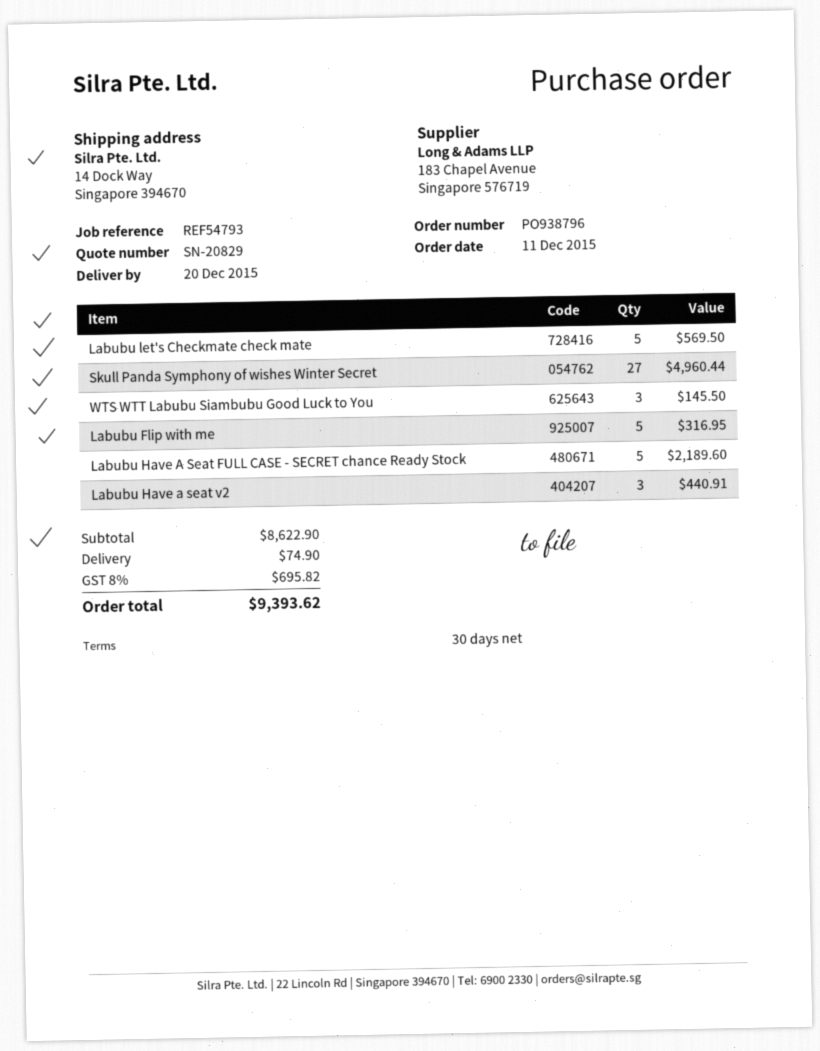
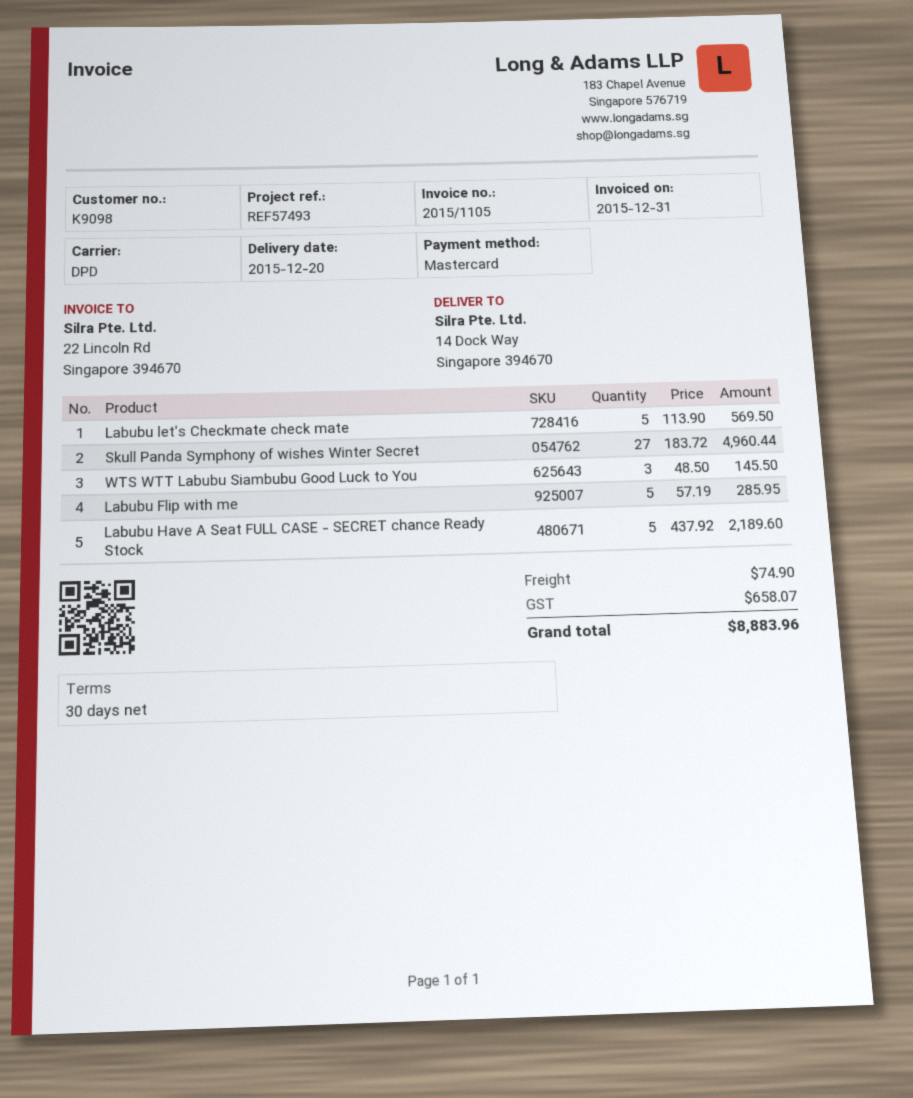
reference: REF54793 -> REF57493
Labubu Flip with me: 5 for 316.95 -> 5 for 285.95
Labubu Have a seat v2: 3 for 440.91 -> none
tax: 695.82 -> 658.07
total: 9393.62 -> 8883.96

